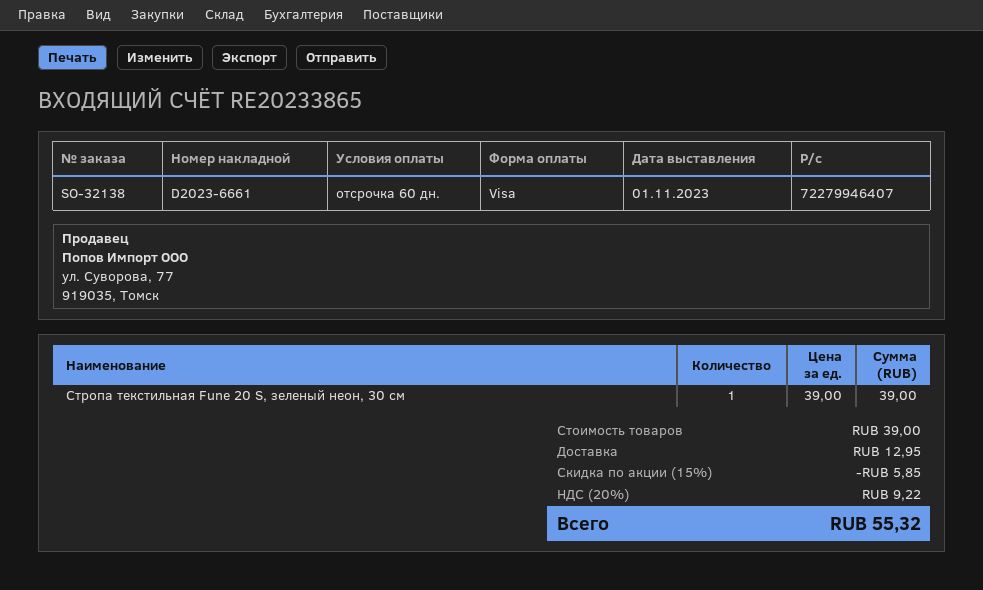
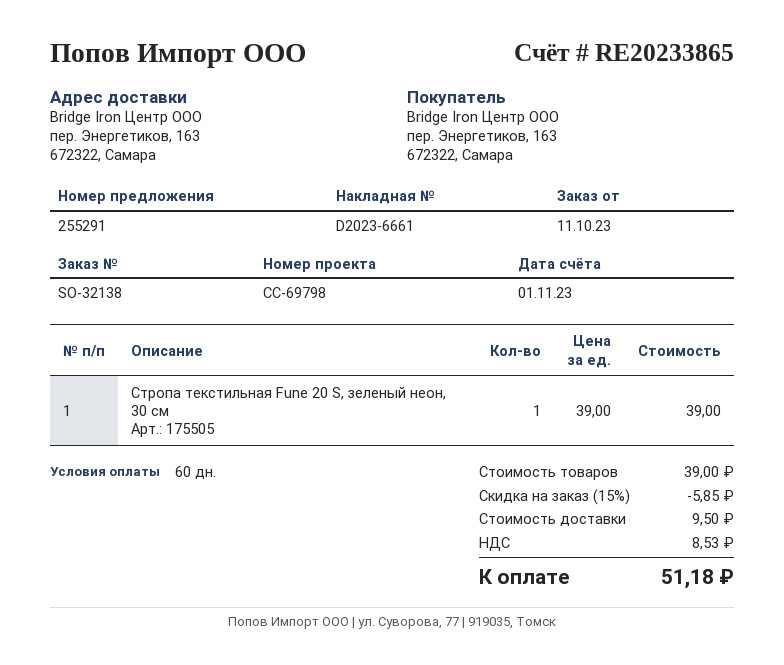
shipping: 12.95 -> 9.50
tax: 9.22 -> 8.53
total: 55.32 -> 51.18

